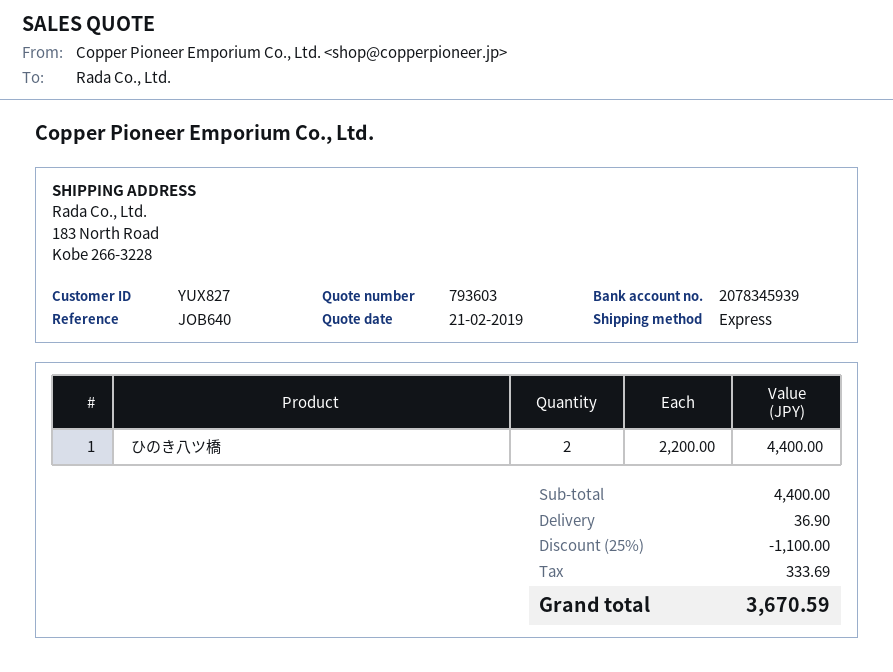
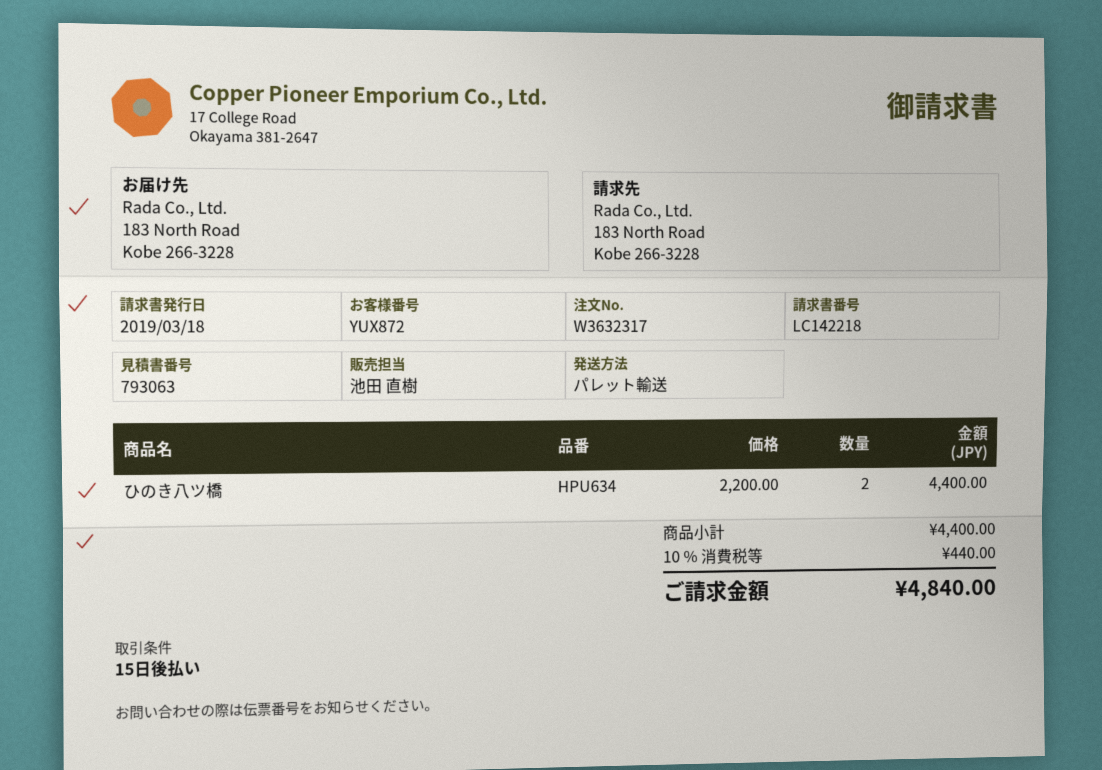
quote number: 793603 -> 793063
customer number: YUX827 -> YUX872
shipping method: express -> pallet freight
discount: 25% = 1100.00 -> none
shipping: 36.90 -> none
tax: 333.69 -> 440.00
total: 3670.59 -> 4840.00

